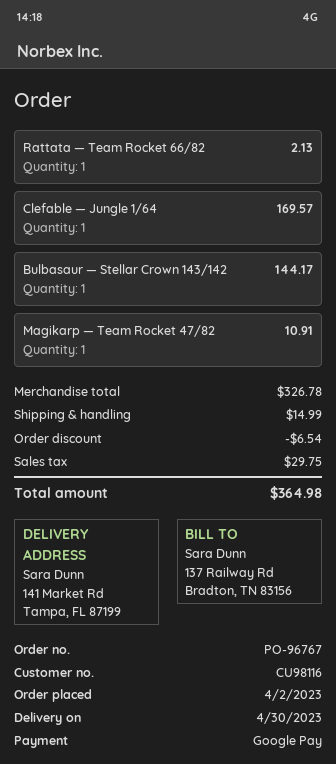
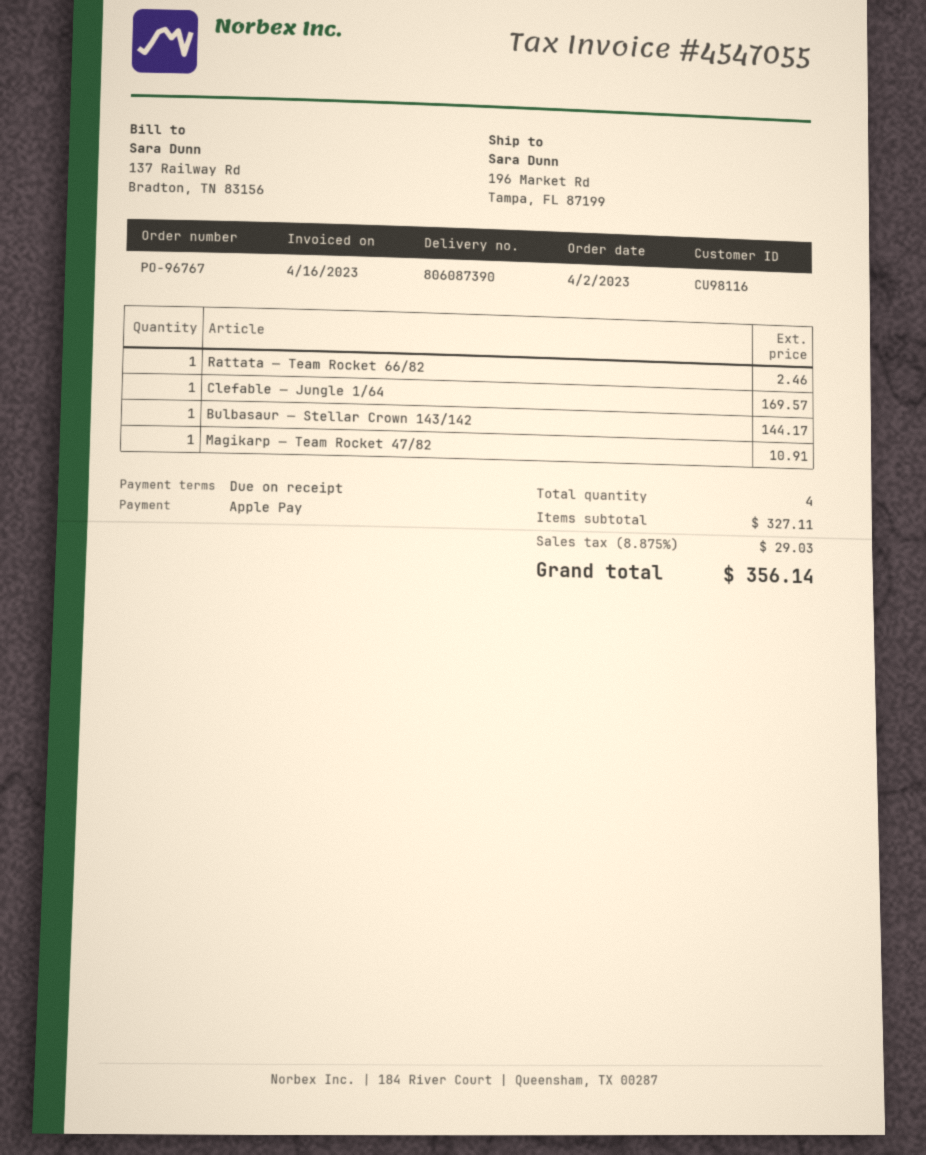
payment method: Google Pay -> Apple Pay
ship to: 141 Market Rd, Tampa, FL 87199 -> 196 Market Rd, Tampa, FL 87199
Rattata — Team Rocket 66/82: 1 for 2.13 -> 1 for 2.46
subtotal: 326.78 -> 327.11
discount: 6.54 -> none
shipping: 14.99 -> none
tax: 29.75 -> 29.03
total: 364.98 -> 356.14

